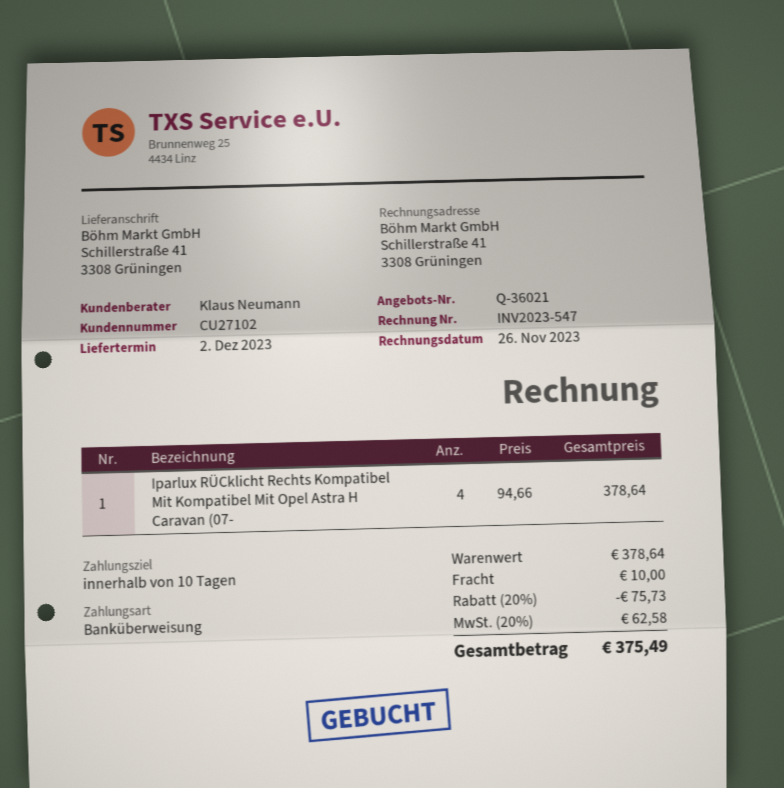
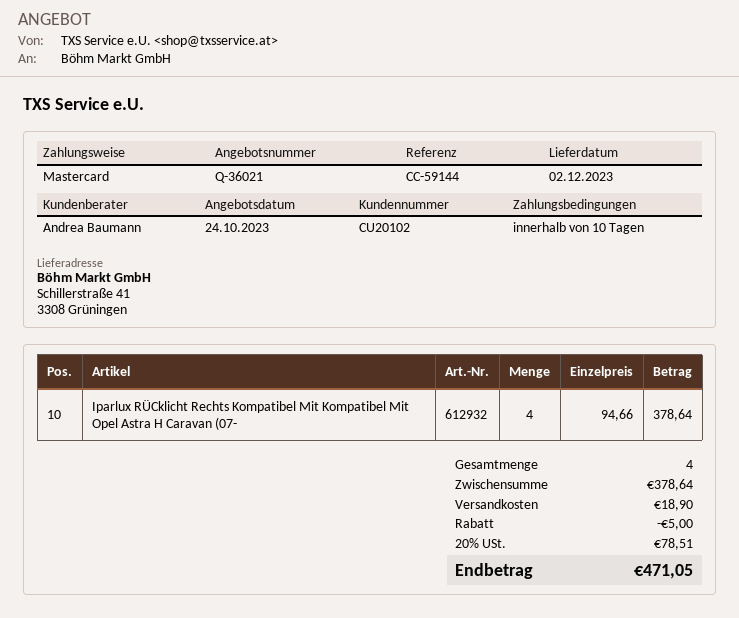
customer number: CU27102 -> CU20102
sales rep: Klaus Neumann -> Andrea Baumann
payment method: bank transfer -> Mastercard
discount: 75.73 -> 5.00
shipping: 10.00 -> 18.90
tax: 20% = 62.58 -> 20% = 78.51
total: 375.49 -> 471.05

